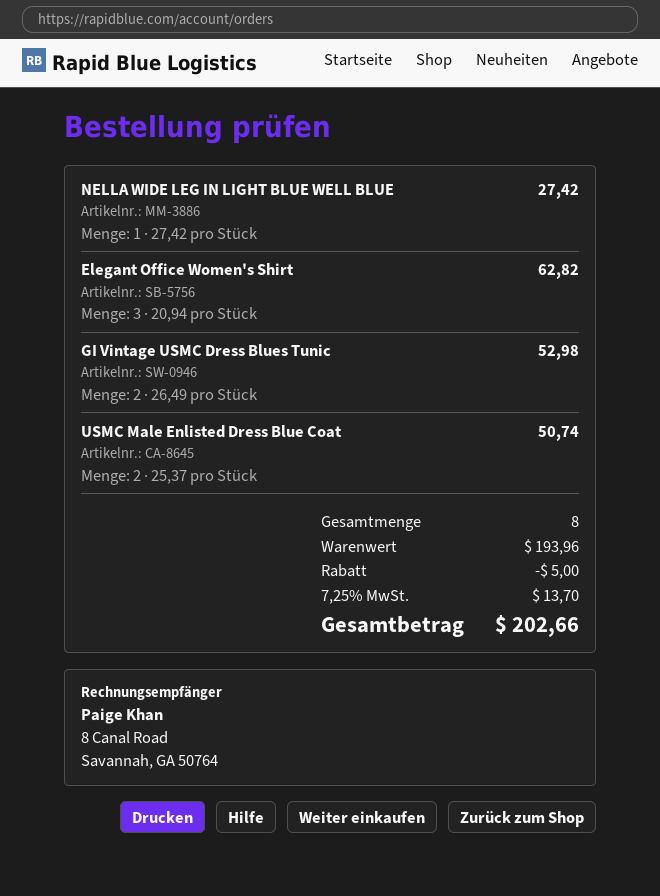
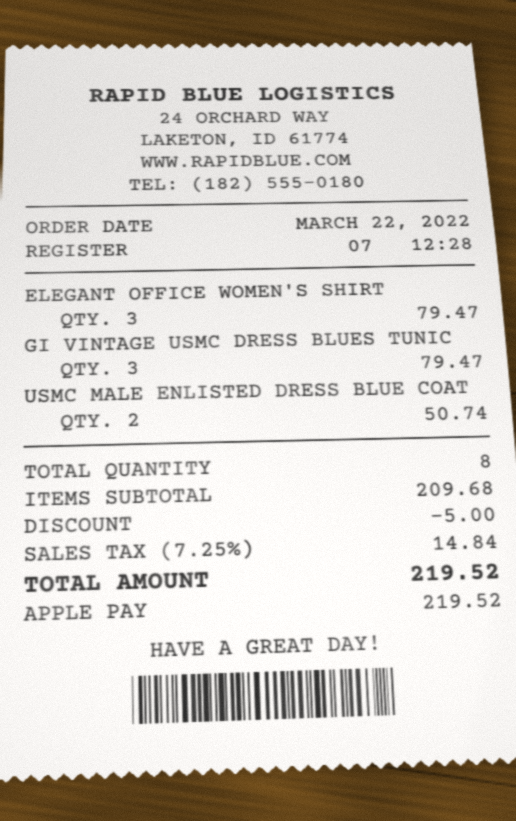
NELLA WIDE LEG IN LIGHT BLUE WELL BLUE: 1 for 27.42 -> none
Elegant Office Women's Shirt: 3 for 62.82 -> 3 for 79.47
GI Vintage USMC Dress Blues Tunic: 2 for 52.98 -> 3 for 79.47
subtotal: 193.96 -> 209.68
tax: 7.25% = 13.70 -> 7.25% = 14.84
total: 202.66 -> 219.52

